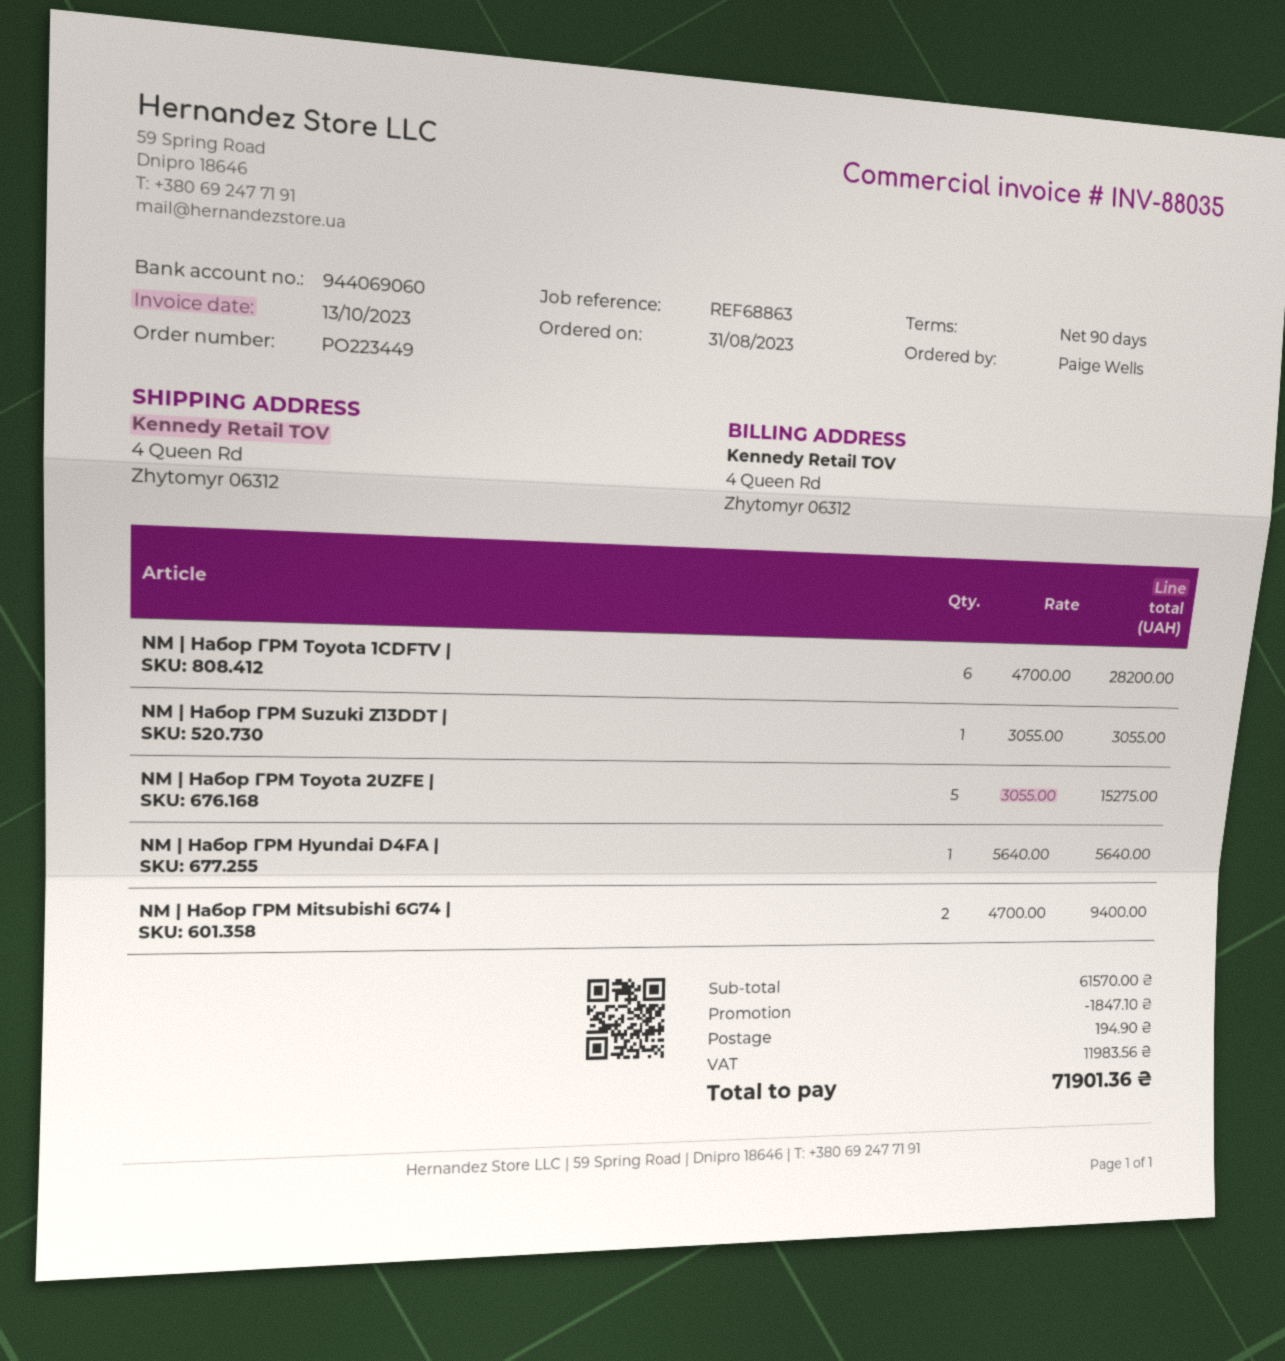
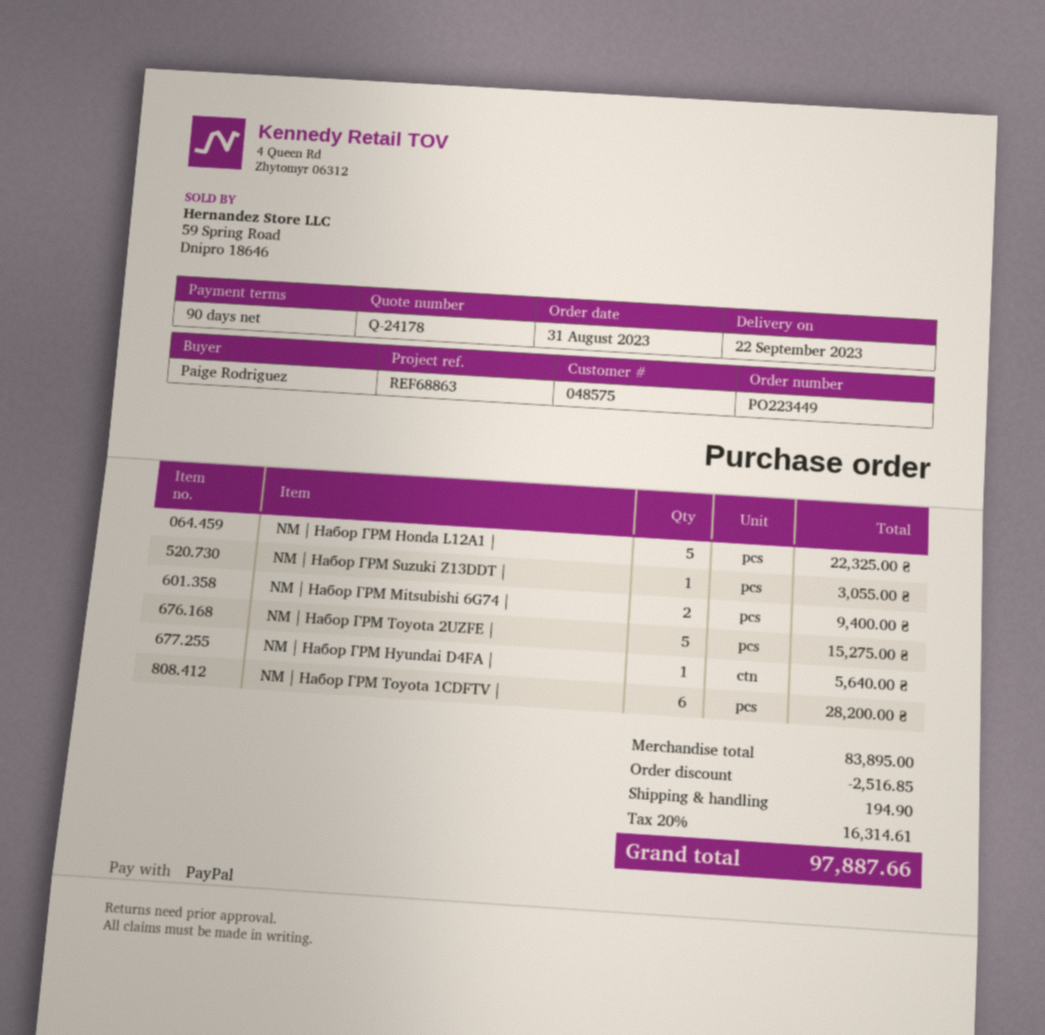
ordered by: Paige Wells -> Paige Rodriguez
NM | Набор ГРМ Honda L12A1 |: none -> 5 for 22325.00
subtotal: 61570.00 -> 83895.00
discount: 1847.10 -> 2516.85
tax: 11983.56 -> 16314.61
total: 71901.36 -> 97887.66

